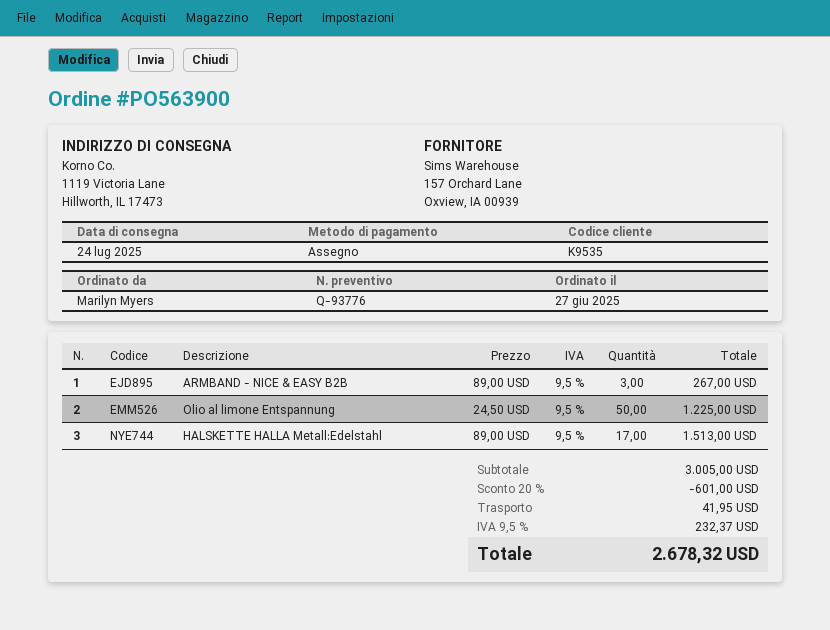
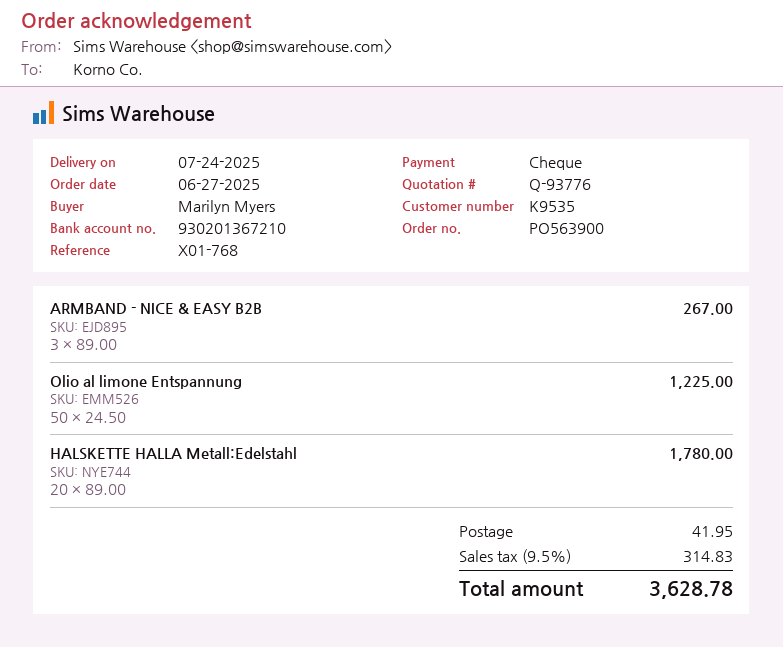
HALSKETTE HALLA Metall:Edelstahl: 17 x 89.00 = 1513.00 -> 20 x 89.00 = 1780.00
discount: 20% = 601.00 -> none
tax: 9.5% = 232.37 -> 9.5% = 314.83
total: 2678.32 -> 3628.78

